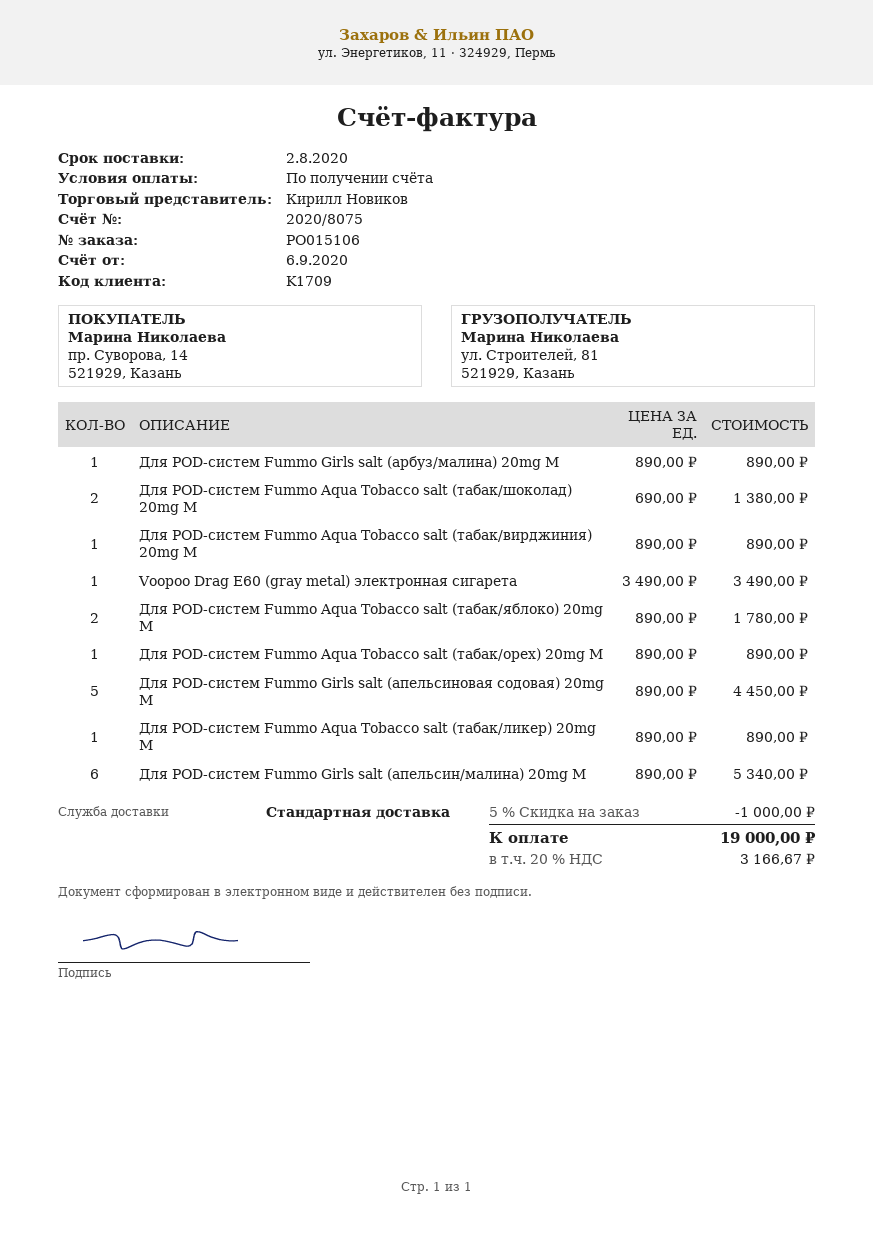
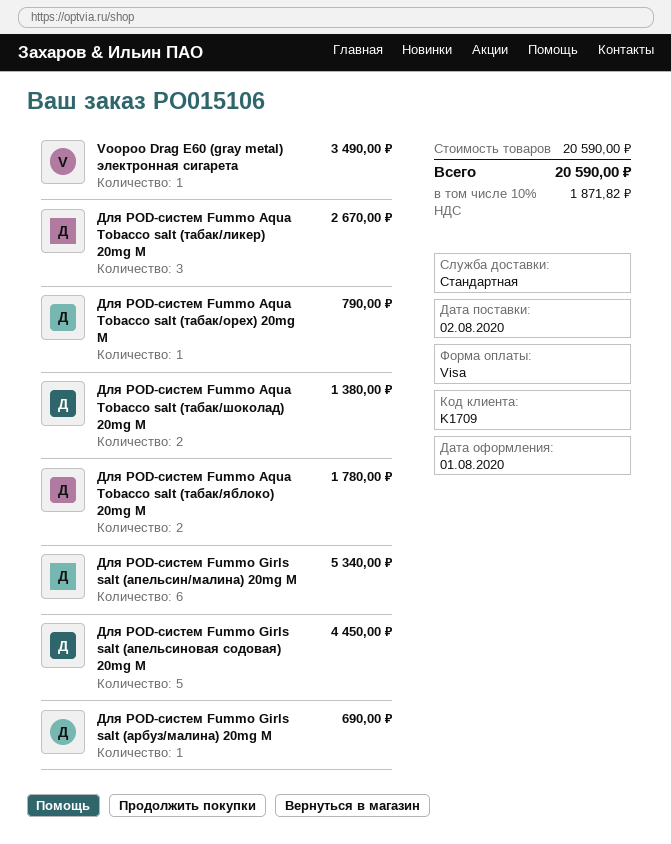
Для POD-систем Fummo Girls salt (арбуз/малина) 20mg M: 1 for 890.00 -> 1 for 690.00
Для POD-систем Fummo Aqua Tobacco salt (табак/вирджиния) 20mg M: 1 for 890.00 -> none
Для POD-систем Fummo Aqua Tobacco salt (табак/орех) 20mg M: 1 for 890.00 -> 1 for 790.00
Для POD-систем Fummo Aqua Tobacco salt (табак/ликер) 20mg M: 1 for 890.00 -> 3 for 2670.00
discount: 5% = 1000.00 -> none
tax: 20% = 3166.67 -> 10% = 1871.82
total: 19000.00 -> 20590.00

